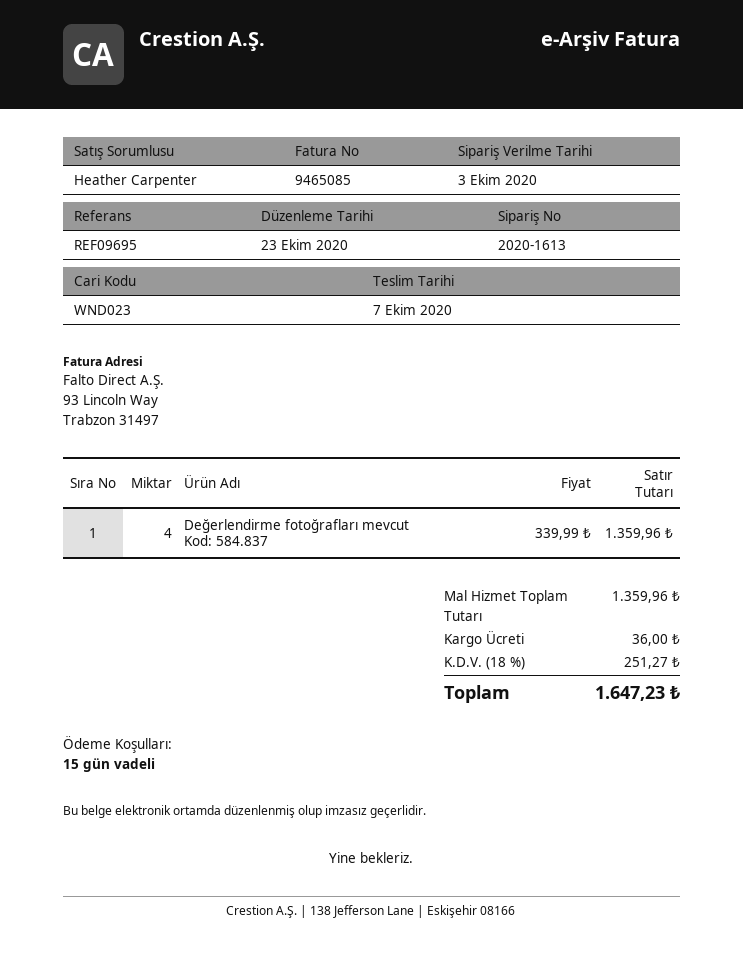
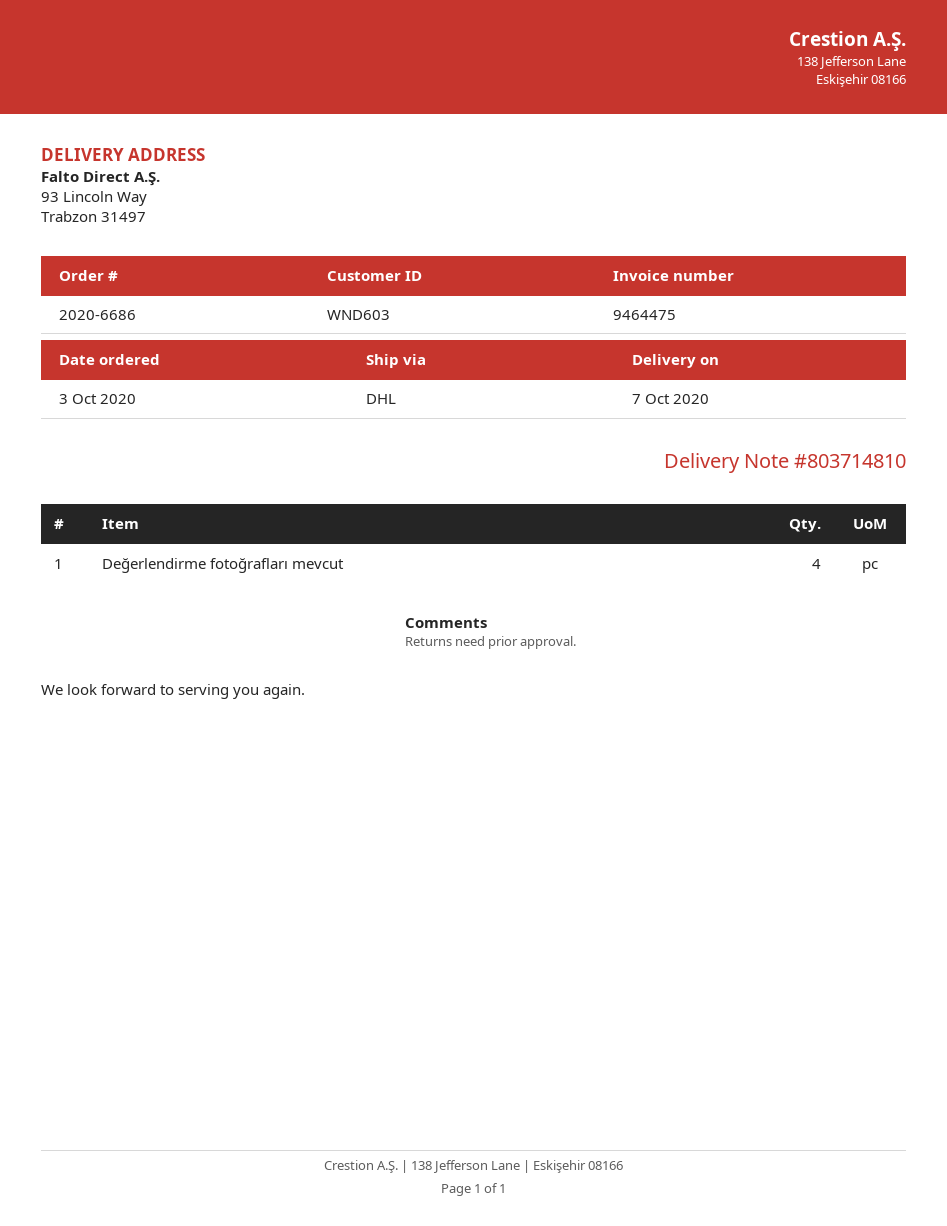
order number: 2020-1613 -> 2020-6686
invoice number: 9465085 -> 9464475
customer number: WND023 -> WND603

